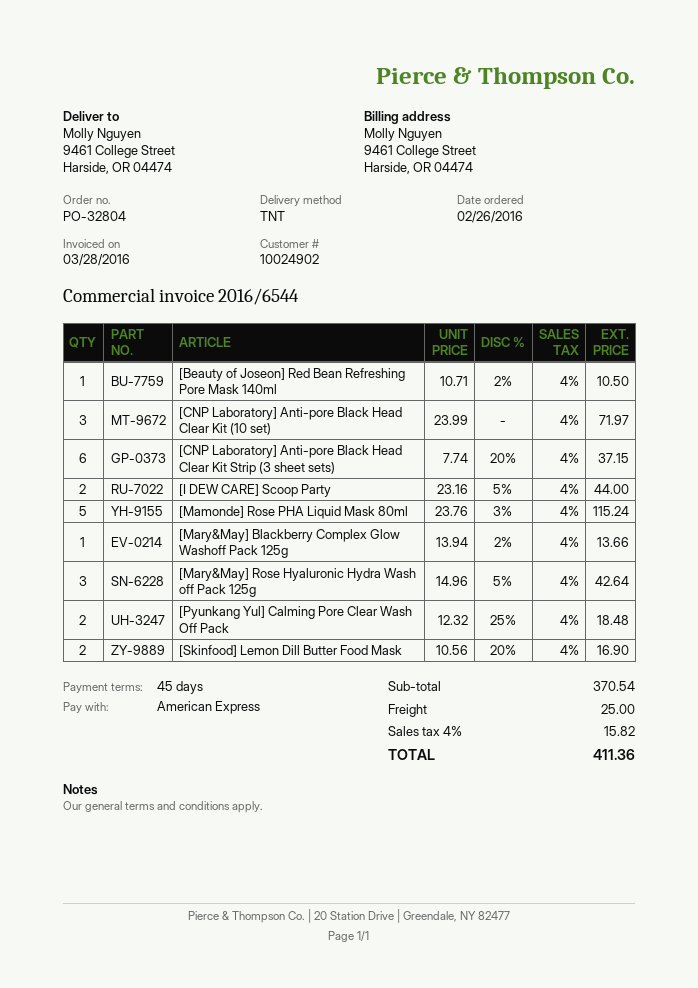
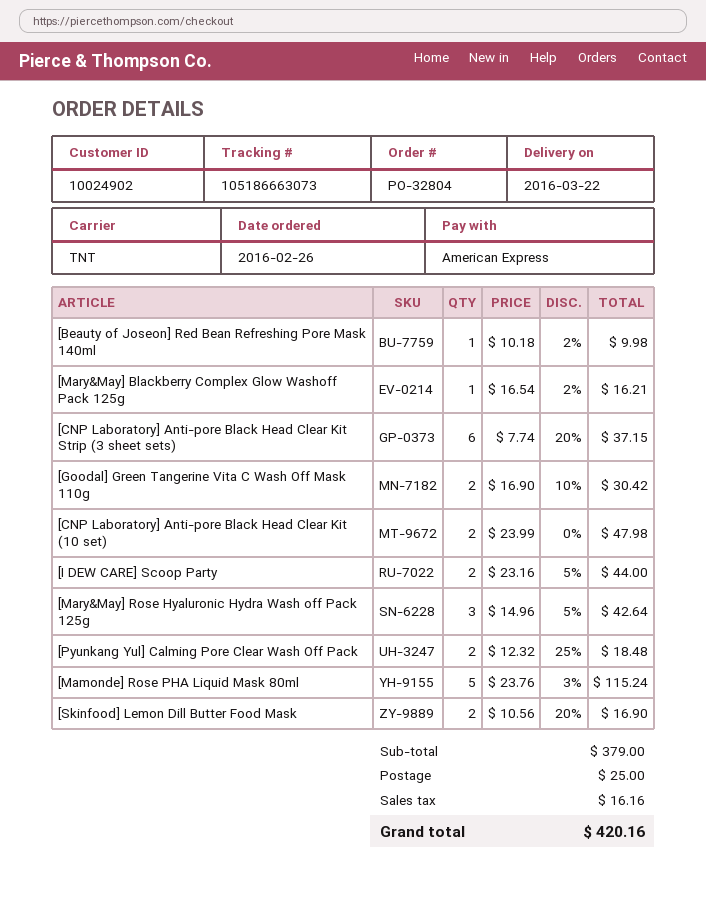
[Beauty of Joseon] Red Bean Refreshing Pore Mask 140ml: 1 x 10.71 - 2% = 10.50 -> 1 x 10.18 - 2% = 9.98
[CNP Laboratory] Anti-pore Black Head Clear Kit (10 set): 3 x 23.99 = 71.97 -> 2 x 23.99 = 47.98
[Mary&May] Blackberry Complex Glow Washoff Pack 125g: 1 x 13.94 - 2% = 13.66 -> 1 x 16.54 - 2% = 16.21
[Goodal] Green Tangerine Vita C Wash Off Mask 110g: none -> 2 x 16.90 - 10% = 30.42
subtotal: 370.54 -> 379.00
tax: 15.82 -> 16.16
total: 411.36 -> 420.16

